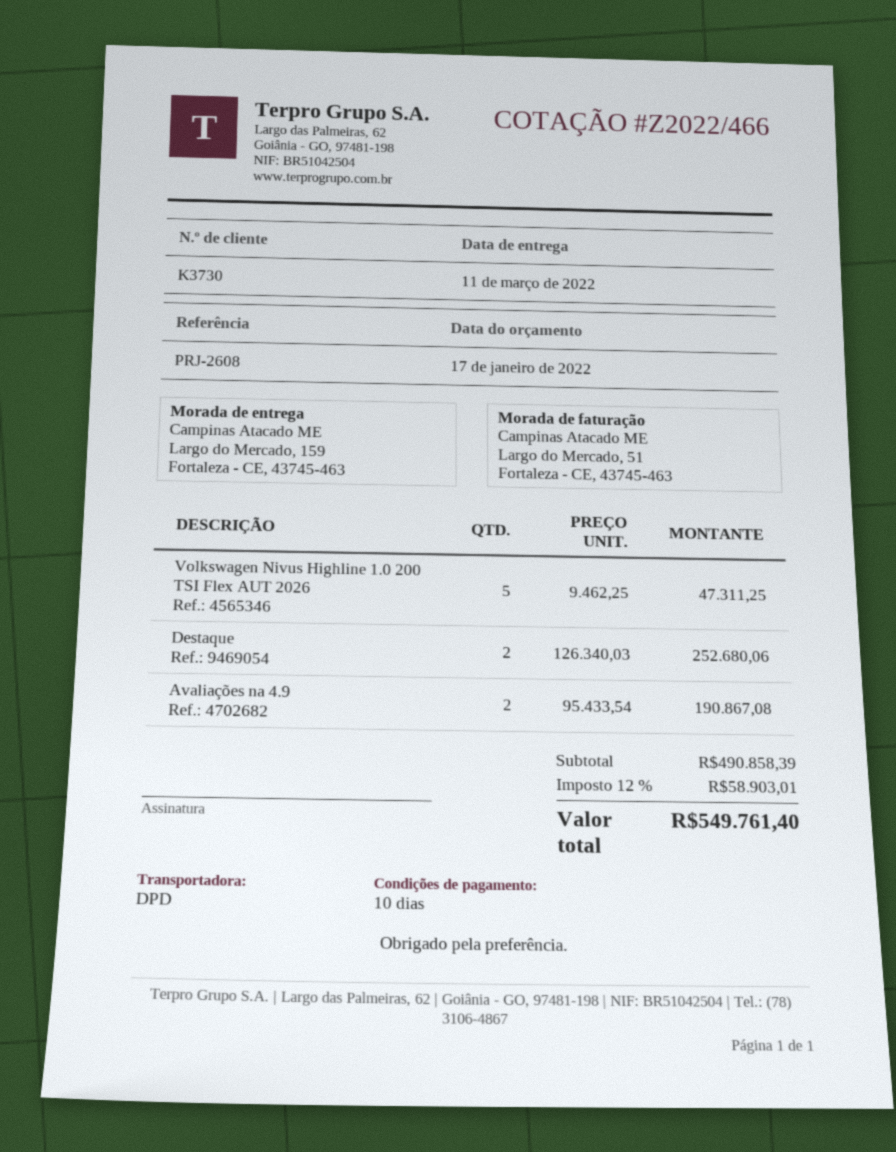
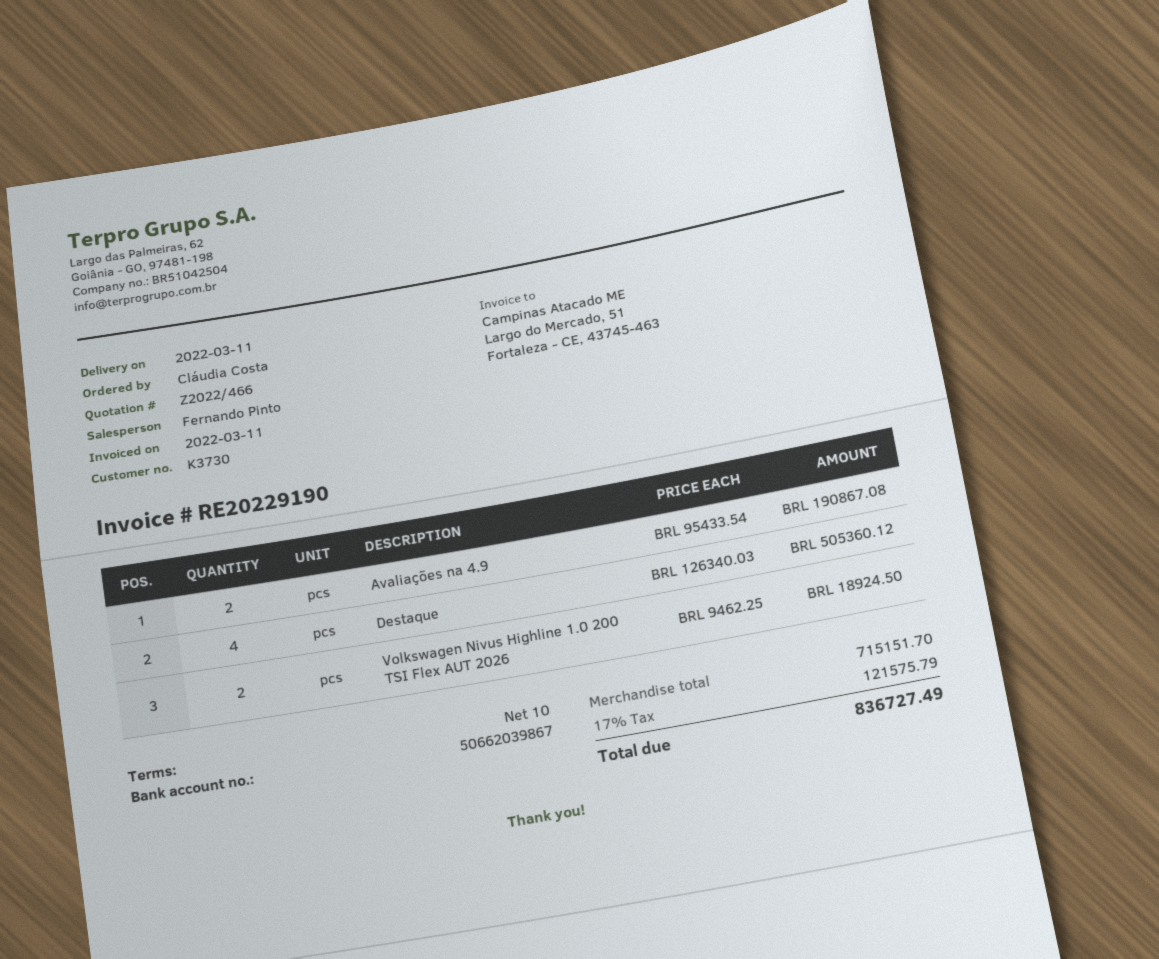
Volkswagen Nivus Highline 1.0 200 TSI Flex AUT 2026: 5 x 9462.25 = 47311.25 -> 2 x 9462.25 = 18924.50
Destaque: 2 x 126340.03 = 252680.06 -> 4 x 126340.03 = 505360.12
subtotal: 490858.39 -> 715151.70
tax: 12% = 58903.01 -> 17% = 121575.79
total: 549761.40 -> 836727.49

